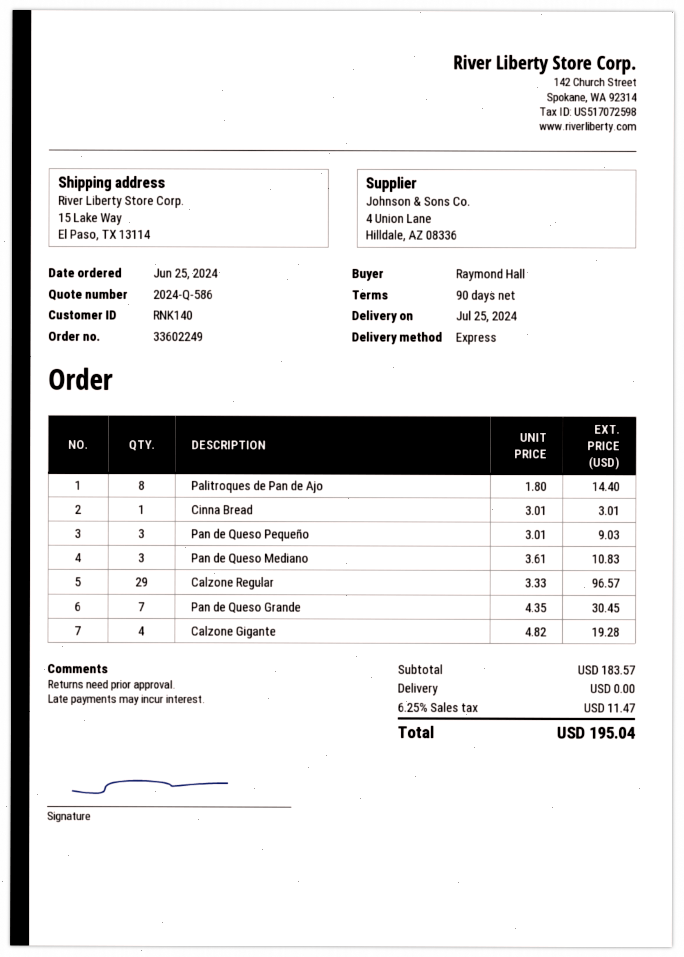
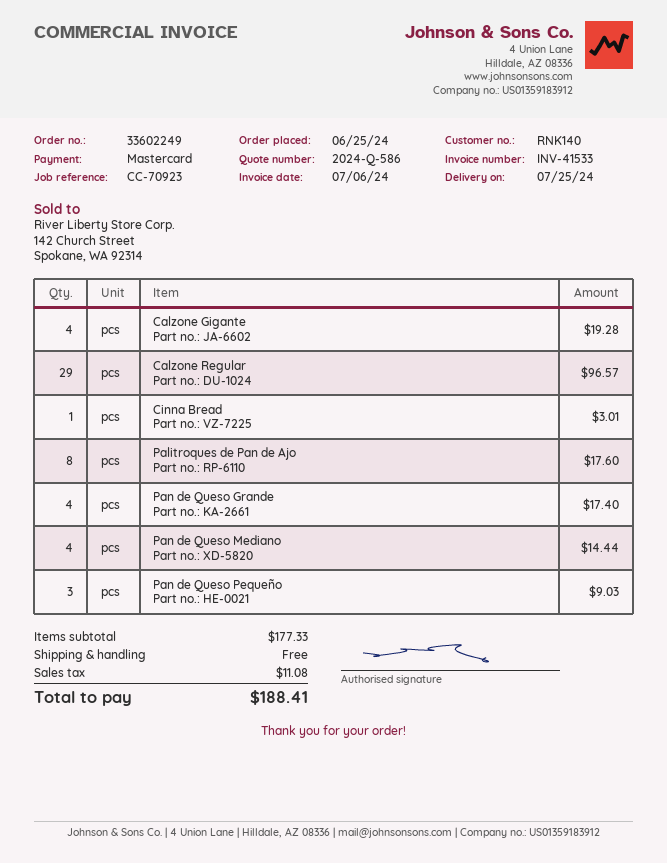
Palitroques de Pan de Ajo: 8 for 14.40 -> 8 for 17.60
Pan de Queso Mediano: 3 for 10.83 -> 4 for 14.44
Pan de Queso Grande: 7 for 30.45 -> 4 for 17.40
subtotal: 183.57 -> 177.33
tax: 11.47 -> 11.08
total: 195.04 -> 188.41

